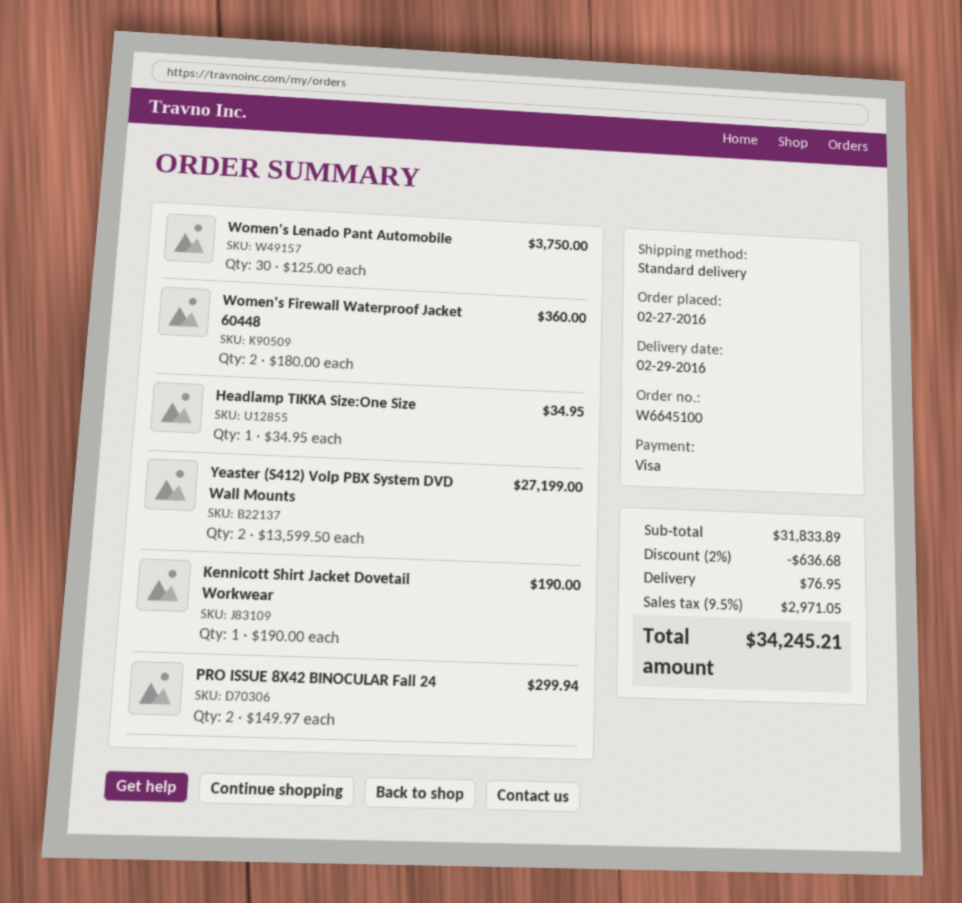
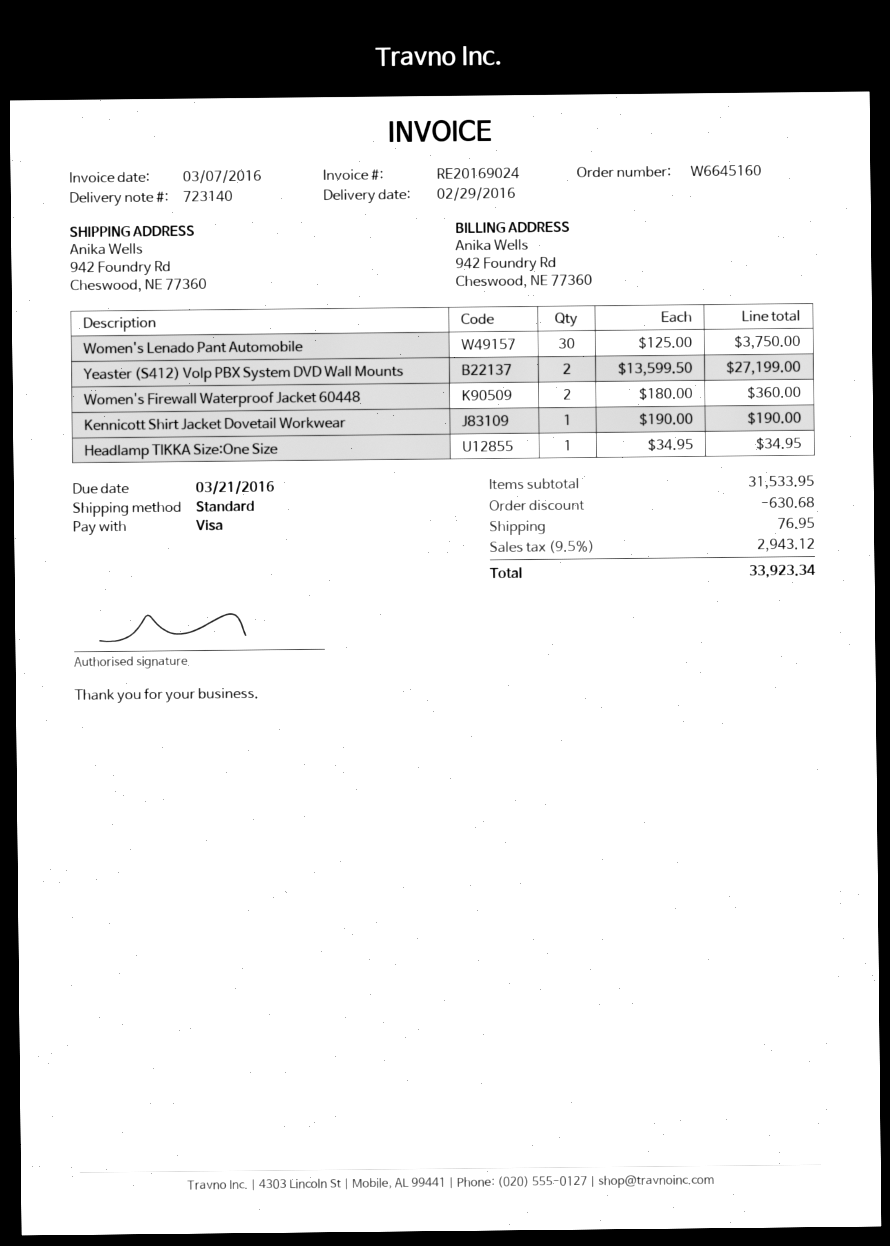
order number: W6645100 -> W6645160
PRO ISSUE 8X42 BINOCULAR Fall 24: 2 x 149.97 = 299.94 -> none
subtotal: 31833.89 -> 31533.95
discount: 636.68 -> 630.68
tax: 9.5% = 2971.05 -> 9.5% = 2943.12
total: 34245.21 -> 33923.34

